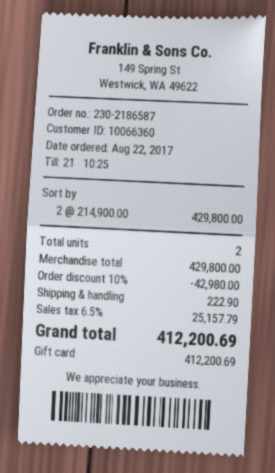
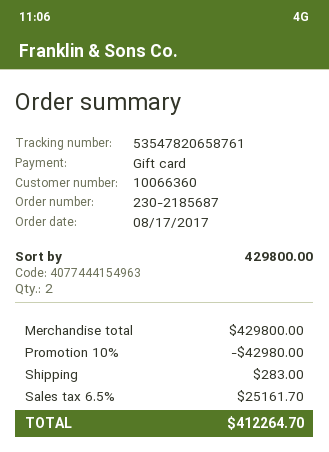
order number: 230-2186587 -> 230-2185687
order date: 2017-08-22 -> 2017-08-17
shipping: 222.90 -> 283.00
tax: 6.5% = 25157.79 -> 6.5% = 25161.70
total: 412200.69 -> 412264.70

